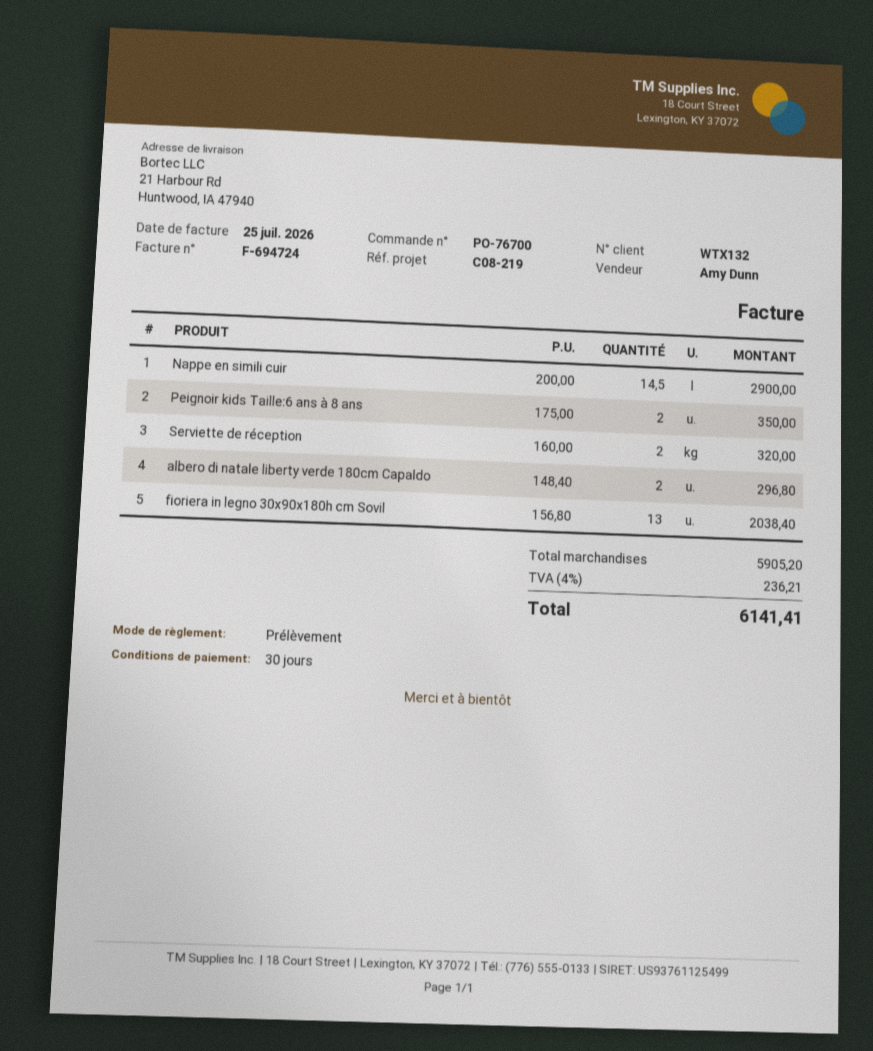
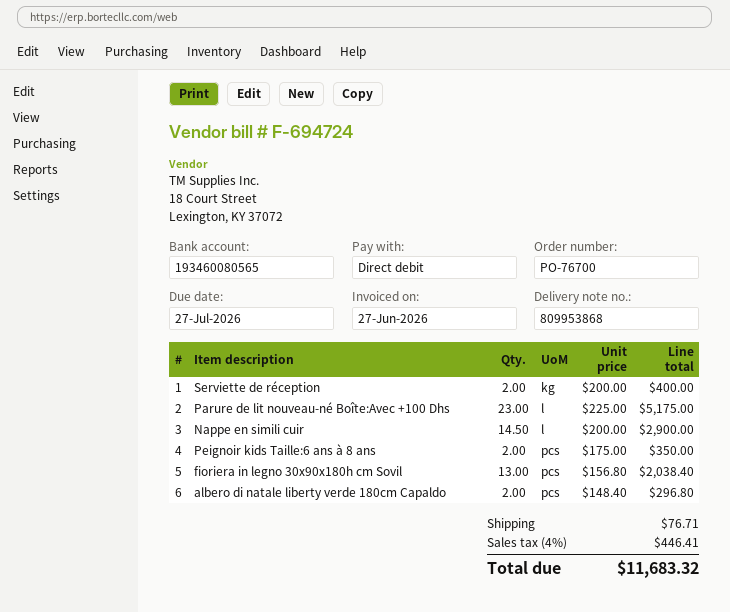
invoice date: 2026-07-25 -> 2026-06-27
Serviette de réception: 2 x 160.00 = 320.00 -> 2 x 200.00 = 400.00
Parure de lit nouveau-né Boîte:Avec +100 Dhs: none -> 23 x 225.00 = 5175.00
shipping: none -> 76.71
tax: 4% = 236.21 -> 4% = 446.41
total: 6141.41 -> 11683.32

